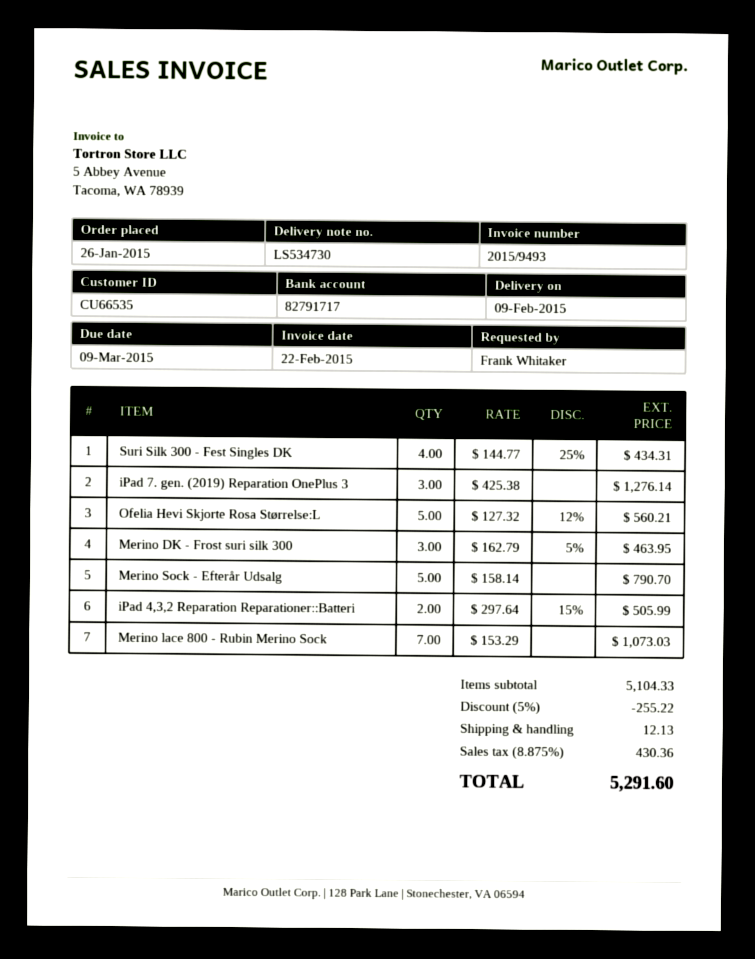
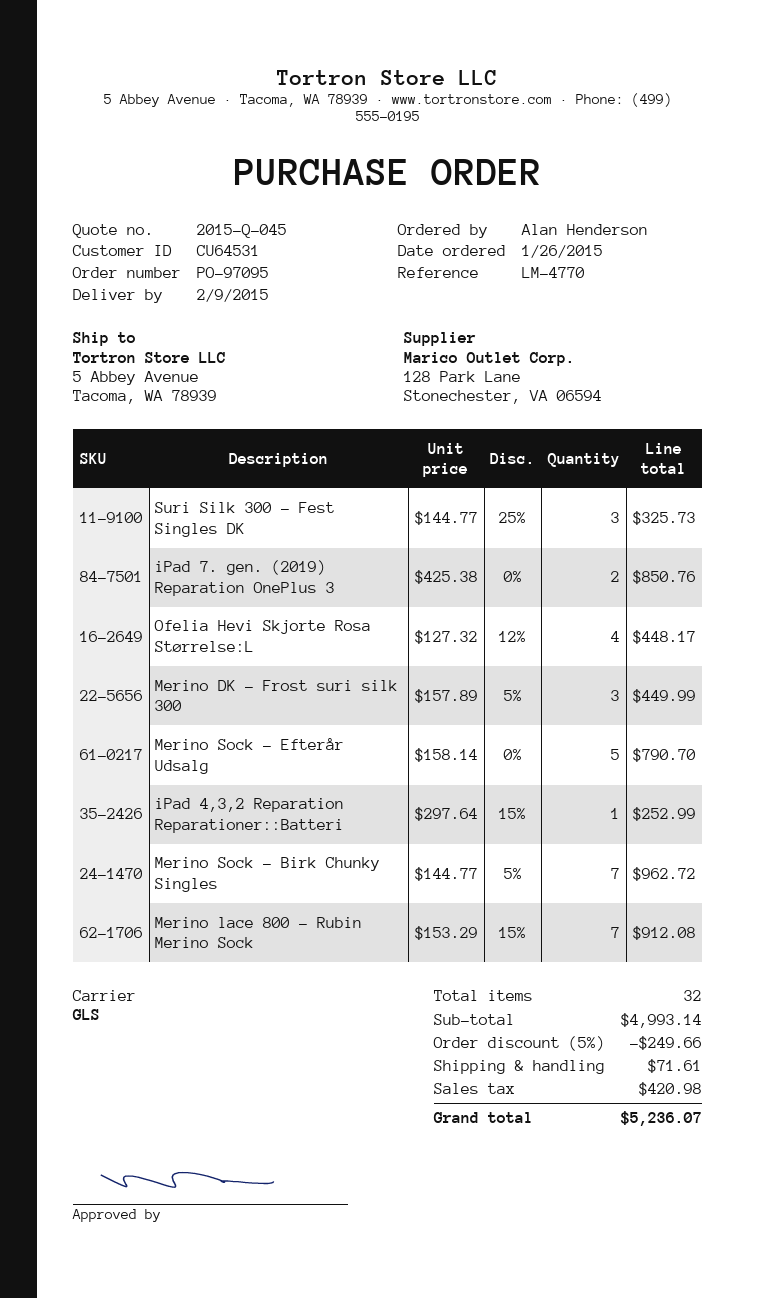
customer number: CU66535 -> CU64531
ordered by: Frank Whitaker -> Alan Henderson
Suri Silk 300 - Fest Singles DK: 4 x 144.77 - 25% = 434.31 -> 3 x 144.77 - 25% = 325.73
iPad 7. gen. (2019) Reparation OnePlus 3: 3 x 425.38 = 1276.14 -> 2 x 425.38 = 850.76
Ofelia Hevi Skjorte Rosa Størrelse:L: 5 x 127.32 - 12% = 560.21 -> 4 x 127.32 - 12% = 448.17
Merino DK - Frost suri silk 300: 3 x 162.79 - 5% = 463.95 -> 3 x 157.89 - 5% = 449.99
iPad 4,3,2 Reparation Reparationer::Batteri: 2 x 297.64 - 15% = 505.99 -> 1 x 297.64 - 15% = 252.99
Merino lace 800 - Rubin Merino Sock: 7 x 153.29 = 1073.03 -> 7 x 153.29 - 15% = 912.08
Merino Sock - Birk Chunky Singles: none -> 7 x 144.77 - 5% = 962.72
subtotal: 5104.33 -> 4993.14
discount: 5% = 255.22 -> 5% = 249.66
shipping: 12.13 -> 71.61
tax: 430.36 -> 420.98
total: 5291.60 -> 5236.07

